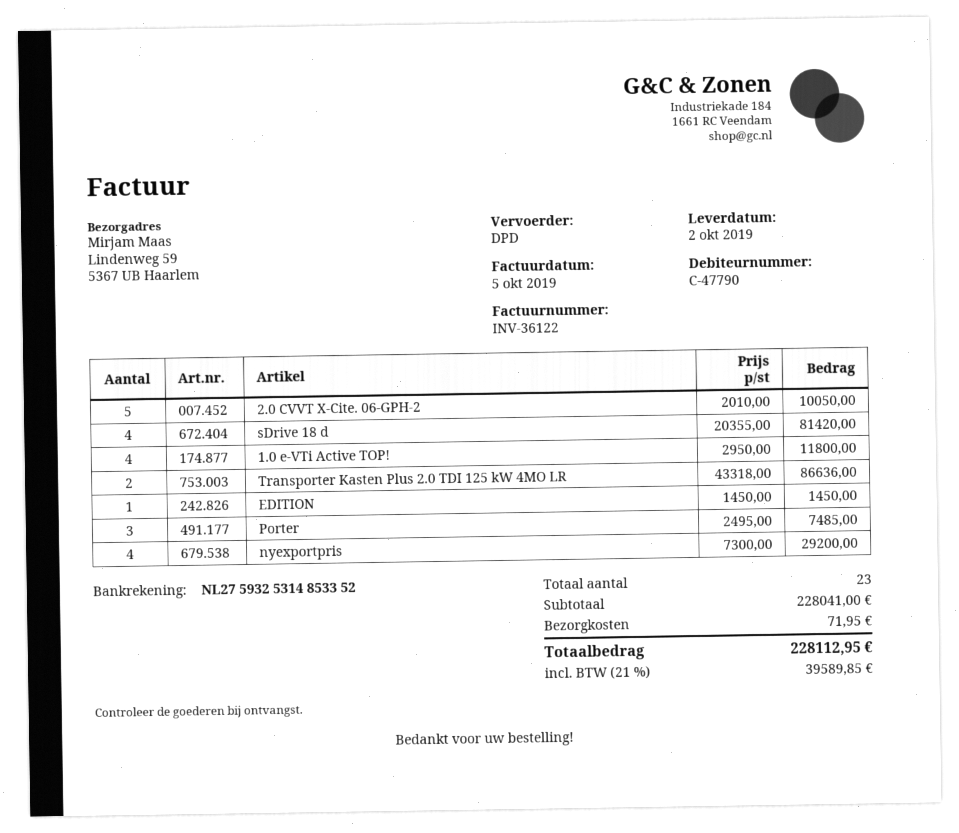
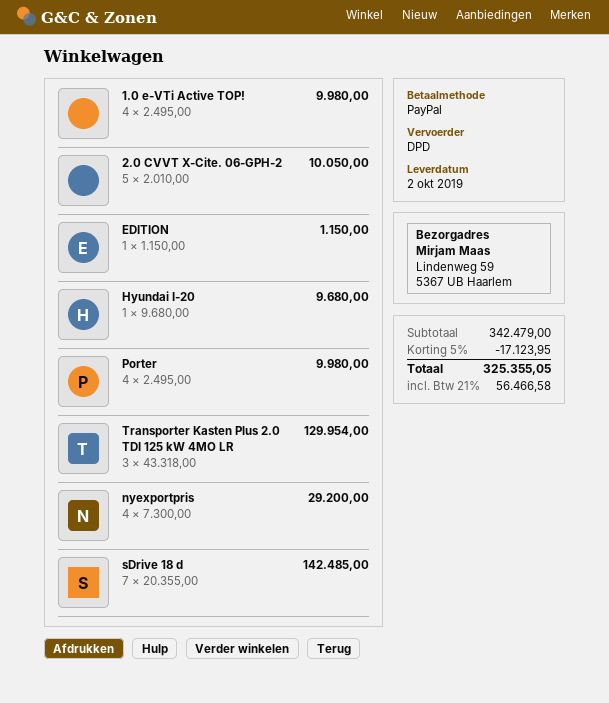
sDrive 18 d: 4 x 20355.00 = 81420.00 -> 7 x 20355.00 = 142485.00
1.0 e-VTi Active TOP!: 4 x 2950.00 = 11800.00 -> 4 x 2495.00 = 9980.00
Transporter Kasten Plus 2.0 TDI 125 kW 4MO LR: 2 x 43318.00 = 86636.00 -> 3 x 43318.00 = 129954.00
EDITION: 1 x 1450.00 = 1450.00 -> 1 x 1150.00 = 1150.00
Porter: 3 x 2495.00 = 7485.00 -> 4 x 2495.00 = 9980.00
Hyundai I‑20: none -> 1 x 9680.00 = 9680.00
subtotal: 228041.00 -> 342479.00
discount: none -> 5% = 17123.95
shipping: 71.95 -> none
tax: 21% = 39589.85 -> 21% = 56466.58
total: 228112.95 -> 325355.05

